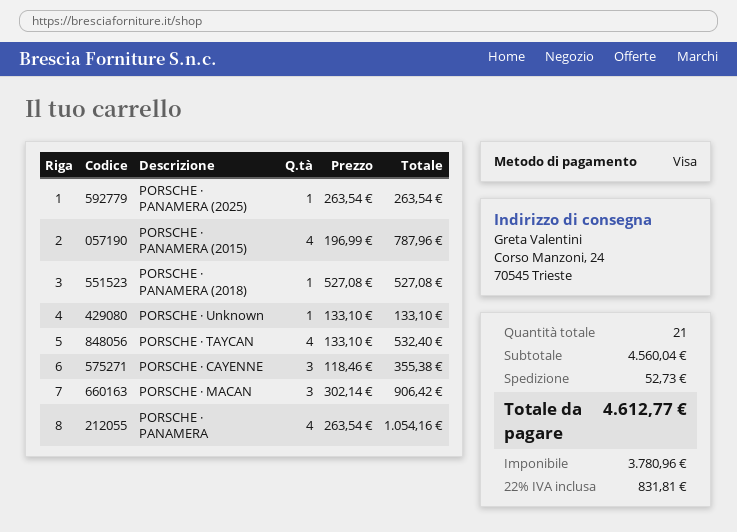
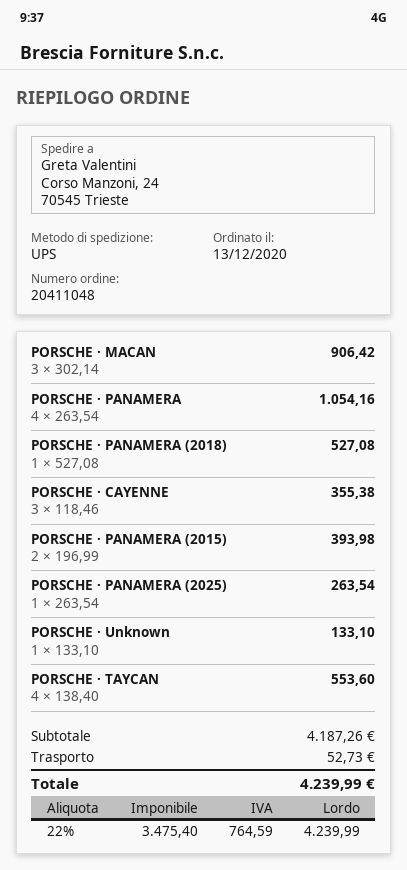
PORSCHE · PANAMERA (2015): 4 x 196.99 = 787.96 -> 2 x 196.99 = 393.98
PORSCHE · TAYCAN: 4 x 133.10 = 532.40 -> 4 x 138.40 = 553.60
subtotal: 4560.04 -> 4187.26
net: 3780.96 -> 3475.40
tax: 22% = 831.81 -> 22% = 764.59
total: 4612.77 -> 4239.99

